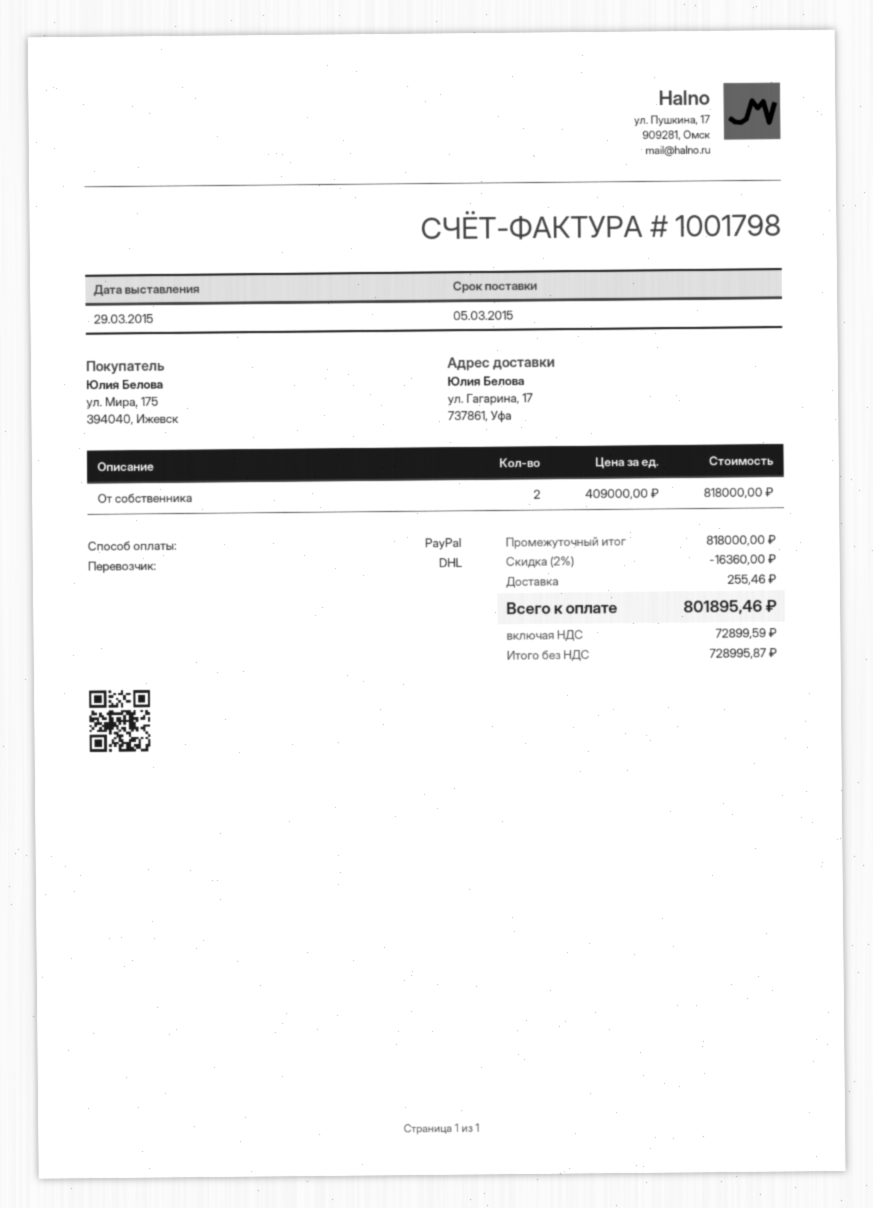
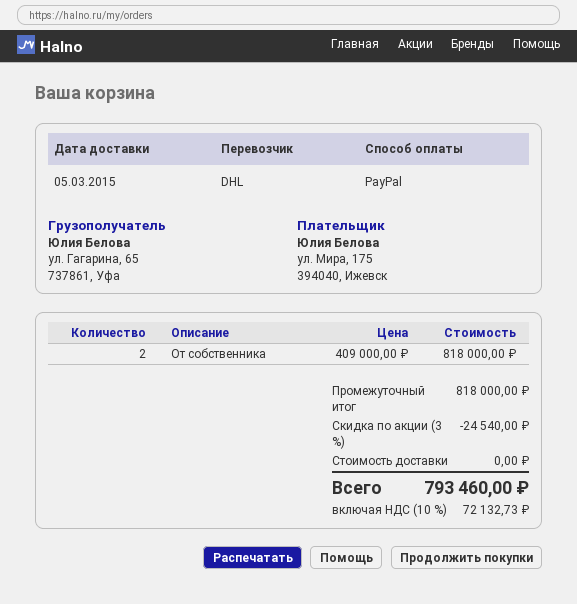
ship to: ул. Гагарина, 17, 737861, Уфа -> ул. Гагарина, 65, 737861, Уфа
discount: 2% = 16360.00 -> 3% = 24540.00
shipping: 255.46 -> 0.00
tax: 72899.59 -> 72132.73
total: 801895.46 -> 793460.00

